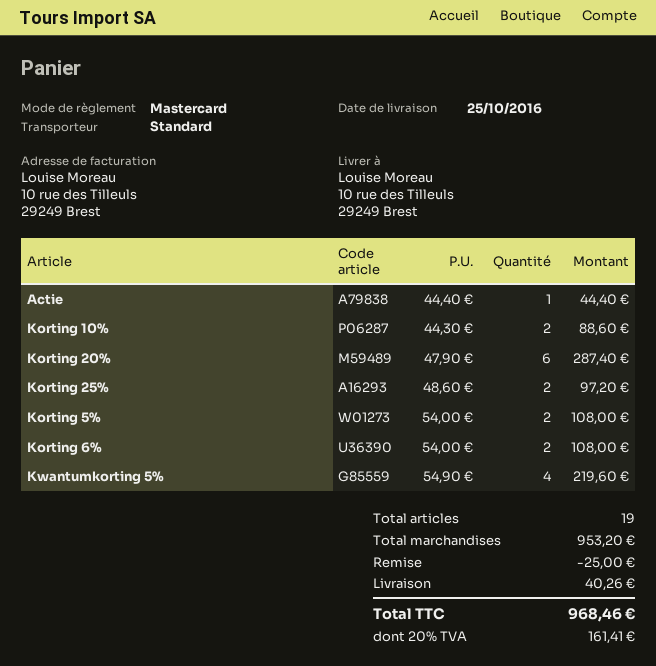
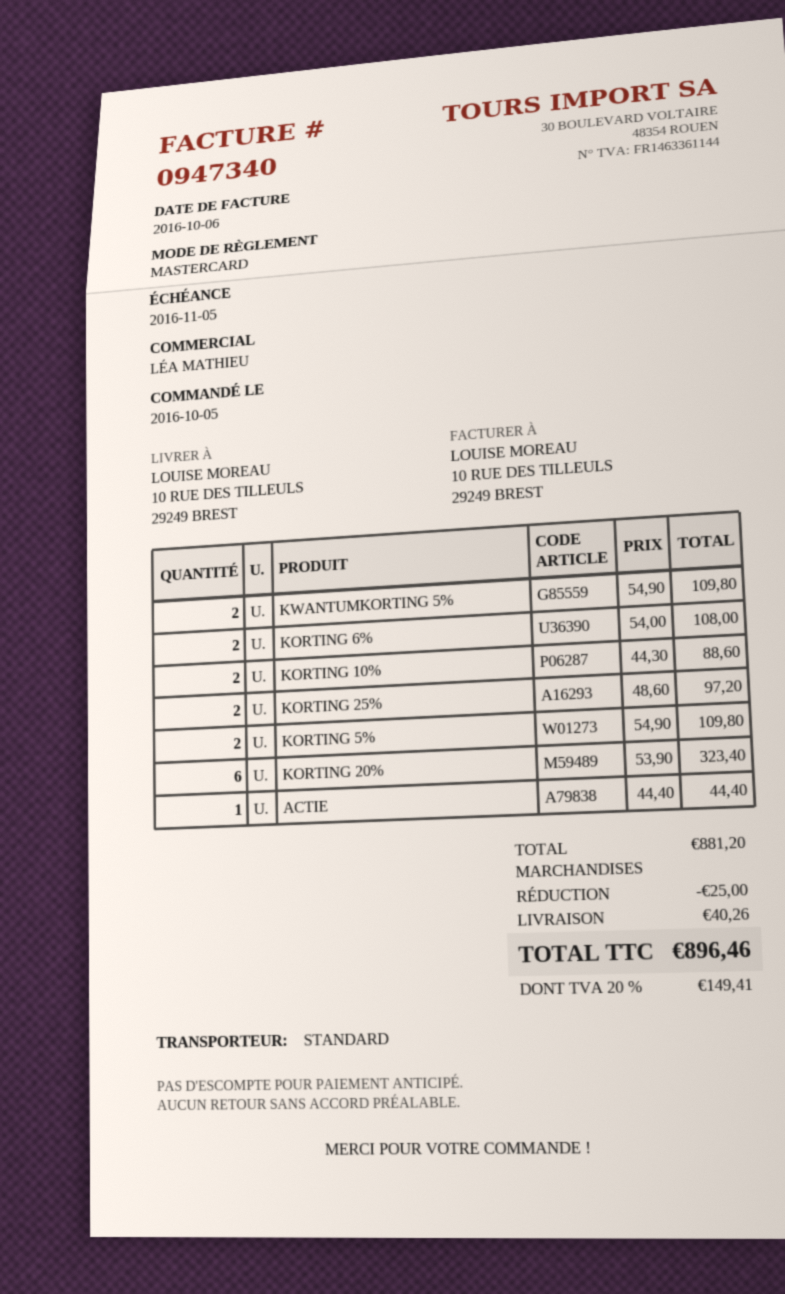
Korting 20%: 6 x 47.90 = 287.40 -> 6 x 53.90 = 323.40
Korting 5%: 2 x 54.00 = 108.00 -> 2 x 54.90 = 109.80
Kwantumkorting 5%: 4 x 54.90 = 219.60 -> 2 x 54.90 = 109.80
subtotal: 953.20 -> 881.20
tax: 20% = 161.41 -> 20% = 149.41
total: 968.46 -> 896.46

